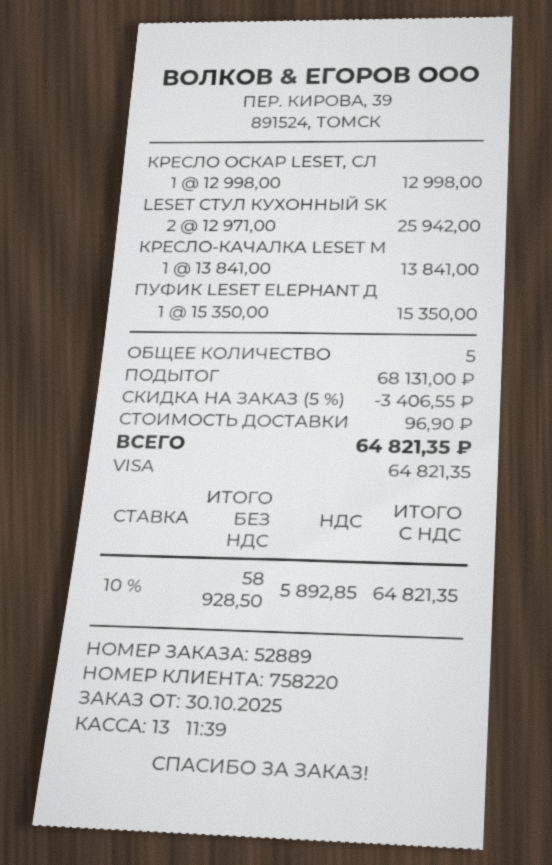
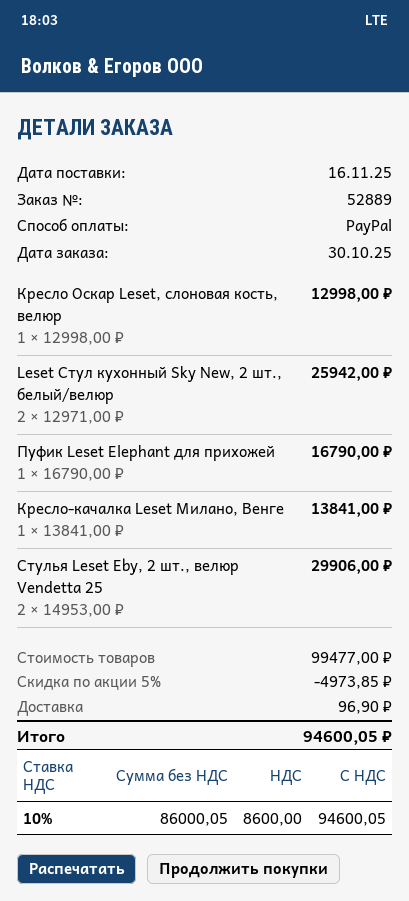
payment method: Visa -> PayPal
ПУФИК LESET ELEPHANT Д: 1 x 15350.00 = 15350.00 -> 1 x 16790.00 = 16790.00
Стулья Leset Eby, 2 шт., велюр Vendetta 25: none -> 2 x 14953.00 = 29906.00
subtotal: 68131.00 -> 99477.00
discount: 5% = 3406.55 -> 5% = 4973.85
net: 58928.50 -> 86000.05
tax: 10% = 5892.85 -> 10% = 8600.00
total: 64821.35 -> 94600.05

